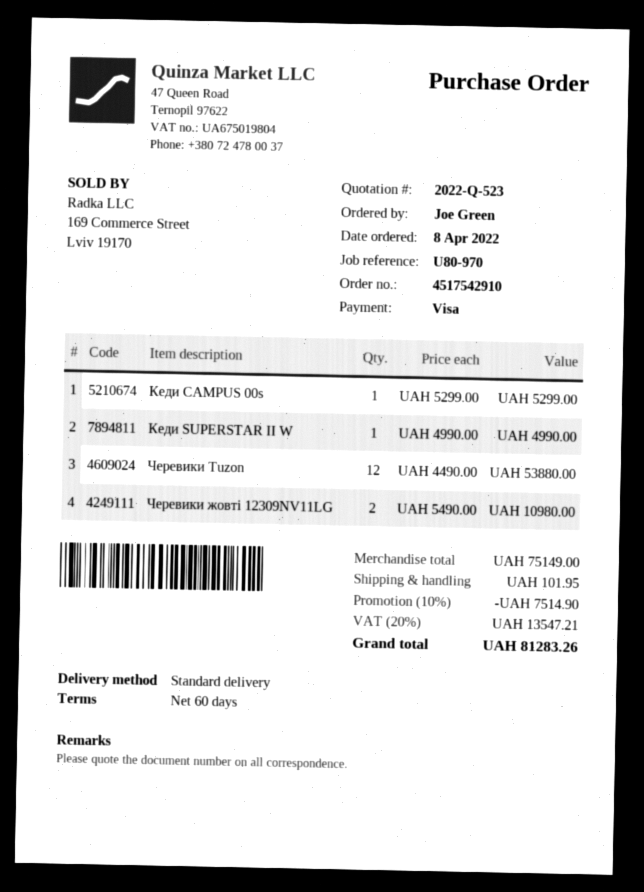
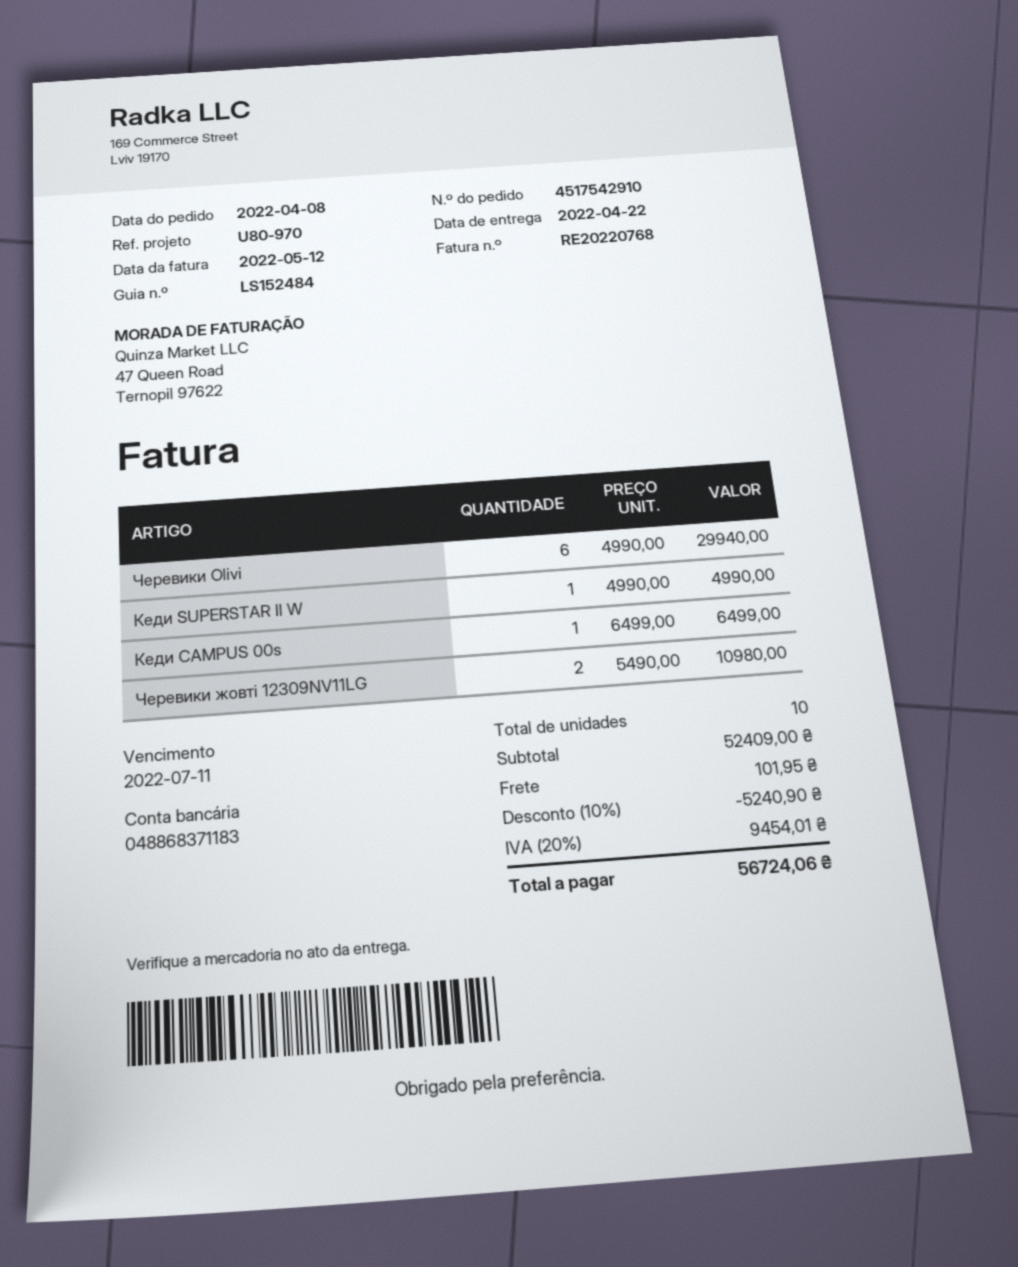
Кеди CAMPUS 00s: 1 x 5299.00 = 5299.00 -> 1 x 6499.00 = 6499.00
Черевики Tuzon: 12 x 4490.00 = 53880.00 -> none
Черевики Olivi: none -> 6 x 4990.00 = 29940.00
subtotal: 75149.00 -> 52409.00
discount: 10% = 7514.90 -> 10% = 5240.90
tax: 20% = 13547.21 -> 20% = 9454.01
total: 81283.26 -> 56724.06

